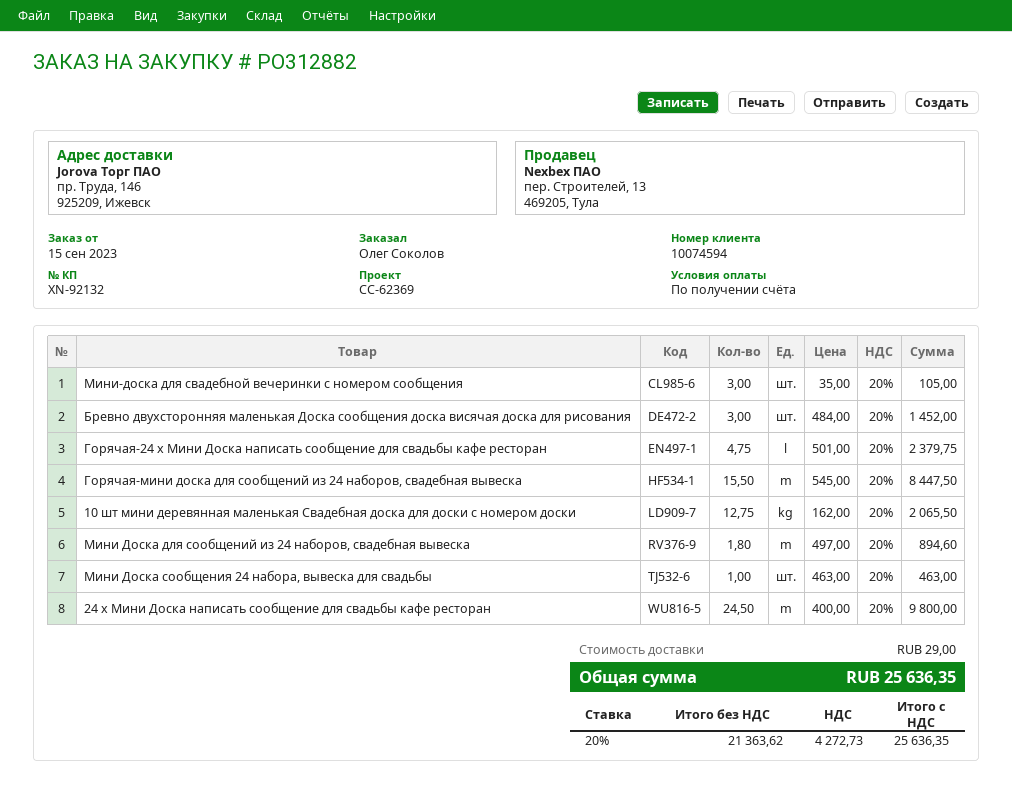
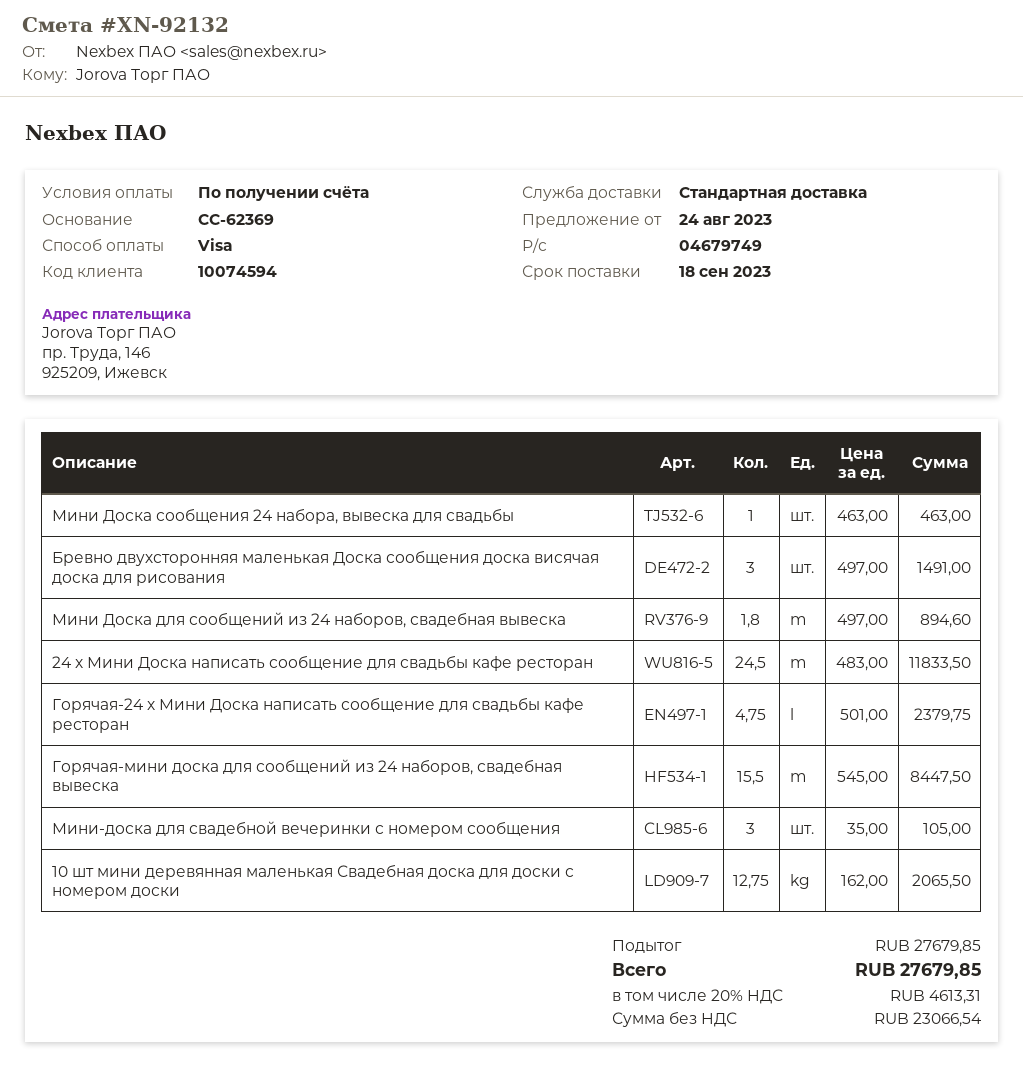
Бревно двухсторонняя маленькая Доска сообщения доска висячая доска для рисования: 3 x 484.00 = 1452.00 -> 3 x 497.00 = 1491.00
24 x Мини Доска написать сообщение для свадьбы кафе ресторан: 24.5 x 400.00 = 9800.00 -> 24.5 x 483.00 = 11833.50
shipping: 29.00 -> none
net: 21363.62 -> 23066.54
tax: 20% = 4272.73 -> 20% = 4613.31
total: 25636.35 -> 27679.85

